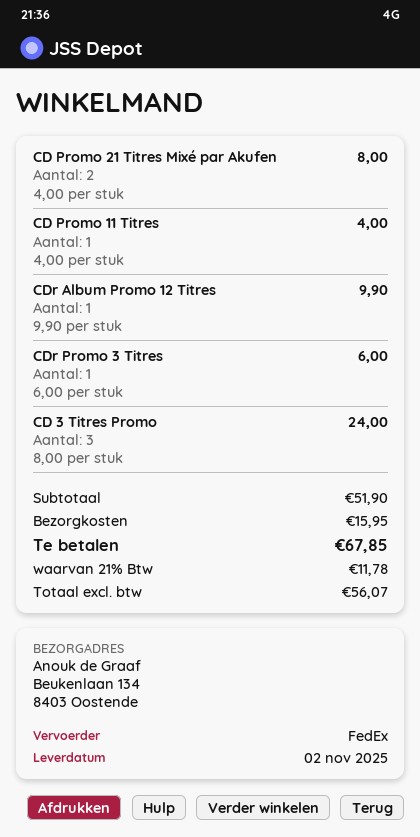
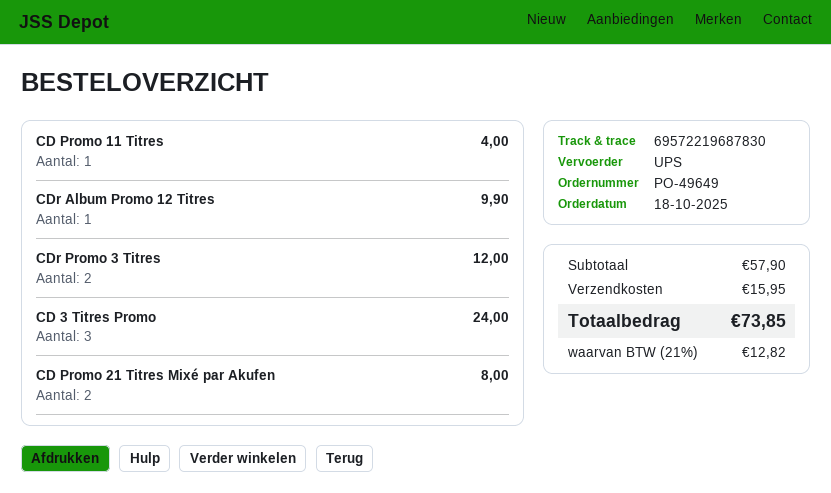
shipping method: FedEx -> UPS
CDr Promo 3 Titres: 1 for 6.00 -> 2 for 12.00
subtotal: 51.90 -> 57.90
tax: 21% = 11.78 -> 21% = 12.82
total: 67.85 -> 73.85

